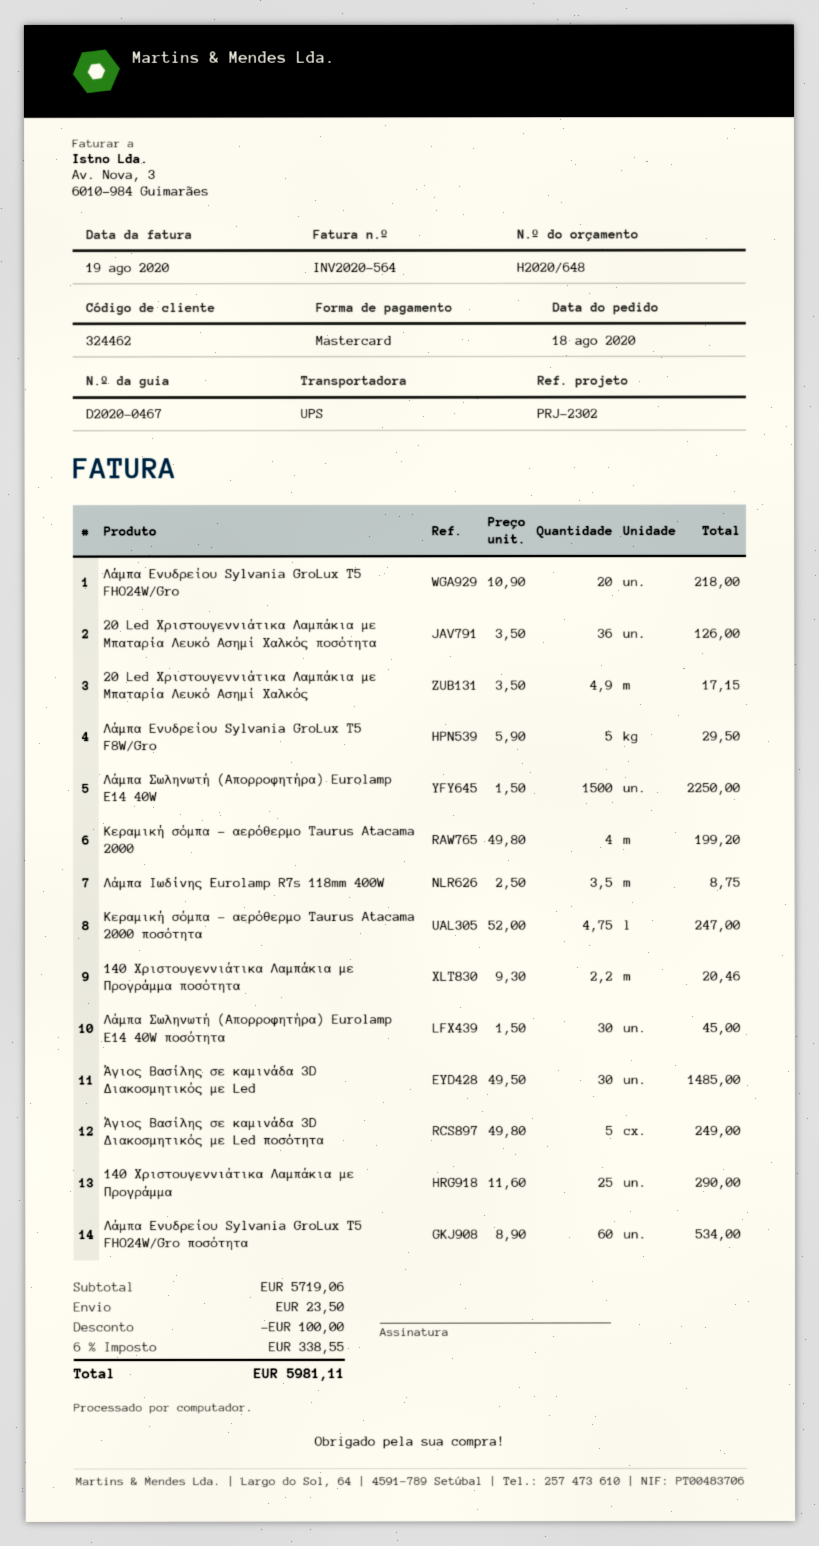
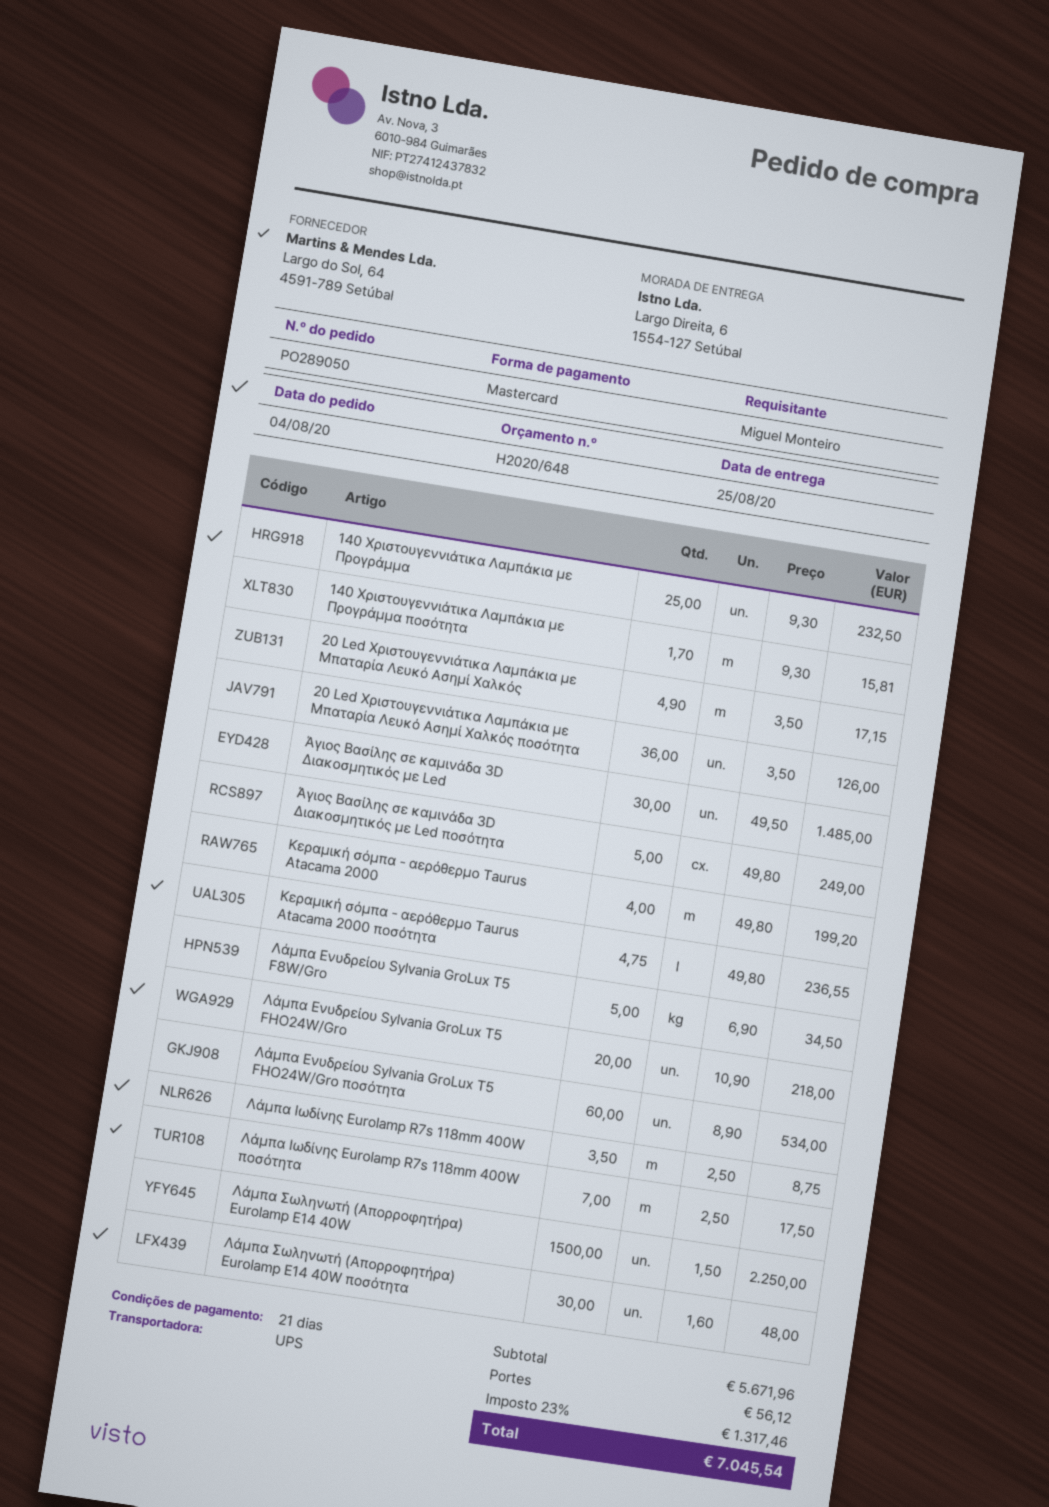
order date: 2020-08-18 -> 2020-08-04
Λάμπα Ενυδρείου Sylvania GroLux T5 F8W/Gro: 5 x 5.90 = 29.50 -> 5 x 6.90 = 34.50
Κεραμική σόμπα - αερόθερμο Taurus Atacama 2000 ποσότητα: 4.75 x 52.00 = 247.00 -> 4.75 x 49.80 = 236.55
140 Χριστουγεννιάτικα Λαμπάκια με Προγράμμα ποσότητα: 2.2 x 9.30 = 20.46 -> 1.7 x 9.30 = 15.81
Λάμπα Σωληνωτή (Απορροφητήρα) Eurolamp E14 40W ποσότητα: 30 x 1.50 = 45.00 -> 30 x 1.60 = 48.00
140 Χριστουγεννιάτικα Λαμπάκια με Προγράμμα: 25 x 11.60 = 290.00 -> 25 x 9.30 = 232.50
Λάμπα Ιωδίνης Eurolamp R7s 118mm 400W ποσότητα: none -> 7 x 2.50 = 17.50
subtotal: 5719.06 -> 5671.96
discount: 100.00 -> none
shipping: 23.50 -> 56.12
tax: 6% = 338.55 -> 23% = 1317.46
total: 5981.11 -> 7045.54

